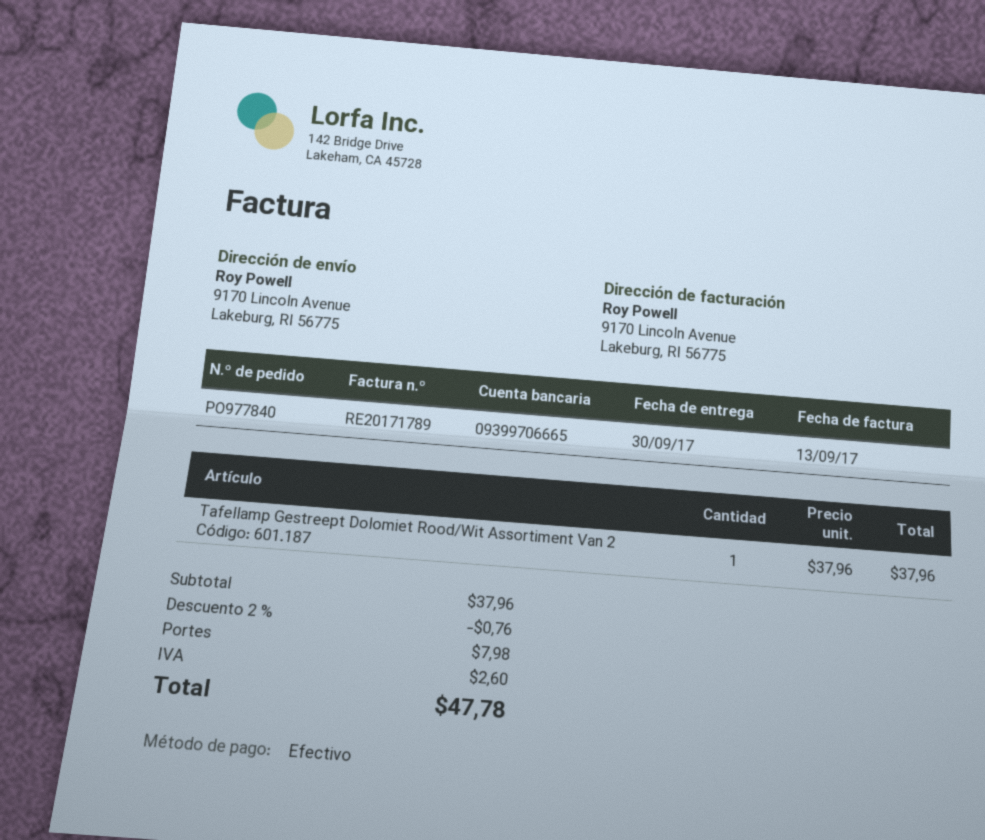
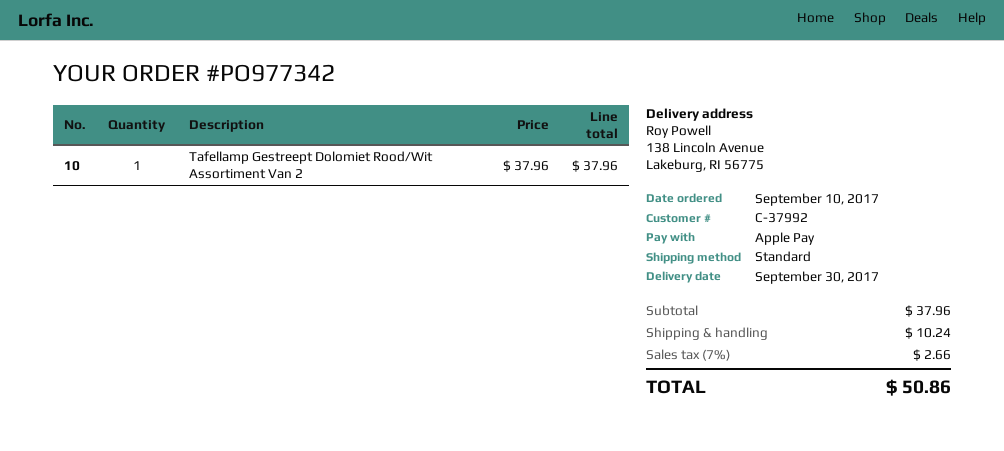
order number: PO977840 -> PO977342
payment method: cash -> Apple Pay
ship to: 9170 Lincoln Avenue, Lakeburg, RI 56775 -> 138 Lincoln Avenue, Lakeburg, RI 56775
discount: 2% = 0.76 -> none
shipping: 7.98 -> 10.24
tax: 2.60 -> 2.66
total: 47.78 -> 50.86

